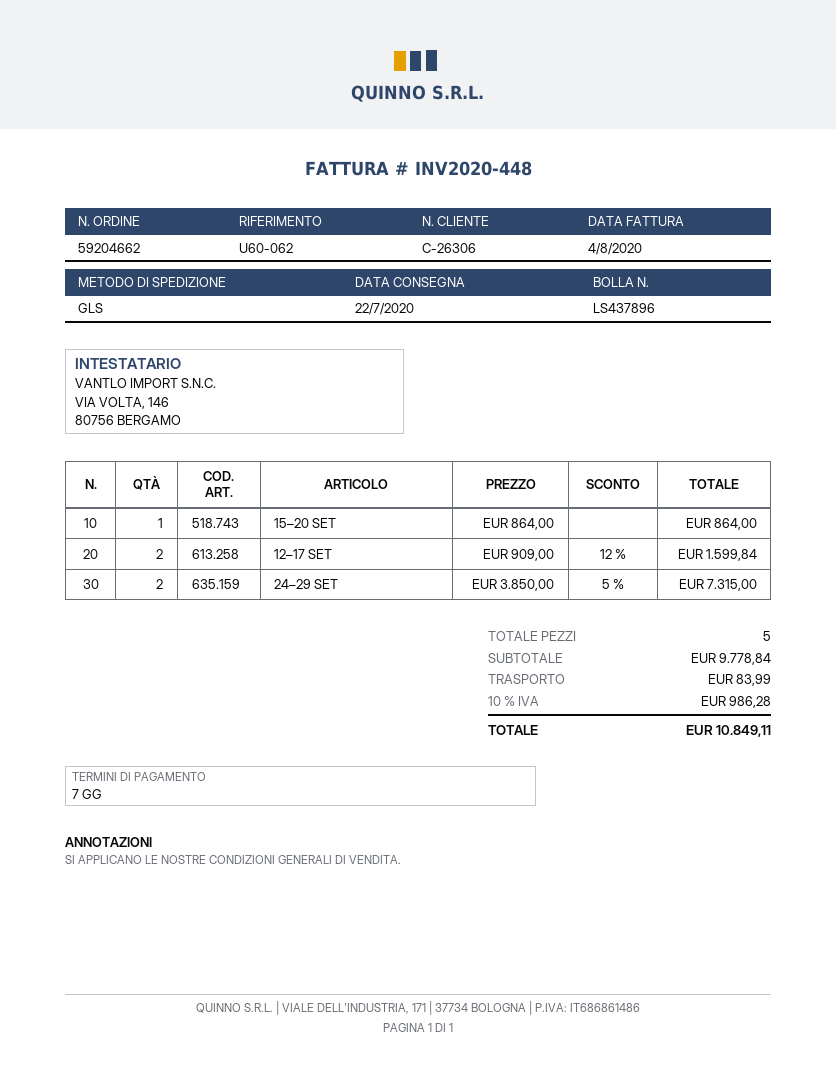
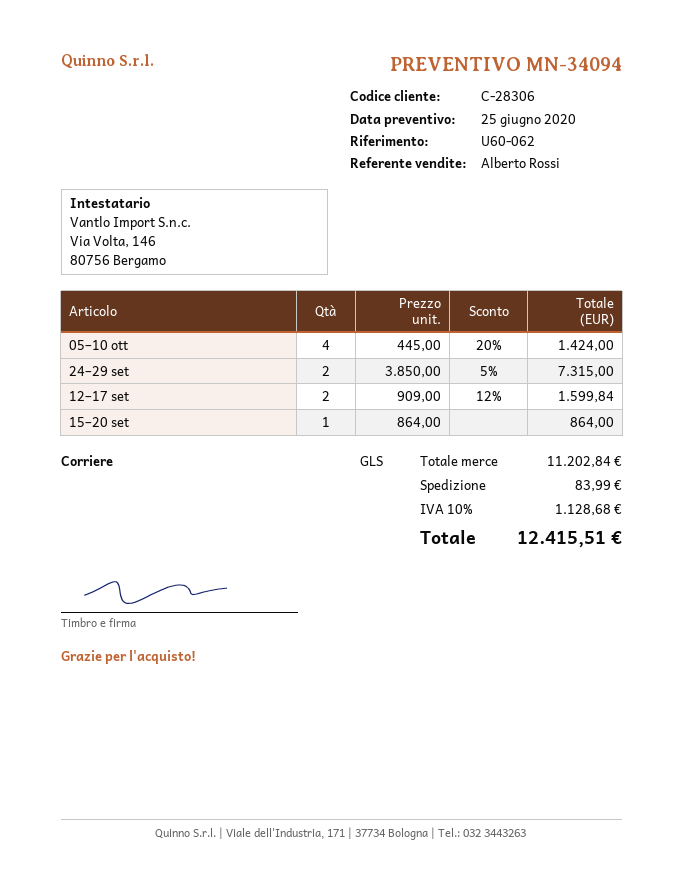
customer number: C-26306 -> C-28306
05–10 ott: none -> 4 x 445.00 - 20% = 1424.00
subtotal: 9778.84 -> 11202.84
tax: 10% = 986.28 -> 10% = 1128.68
total: 10849.11 -> 12415.51

